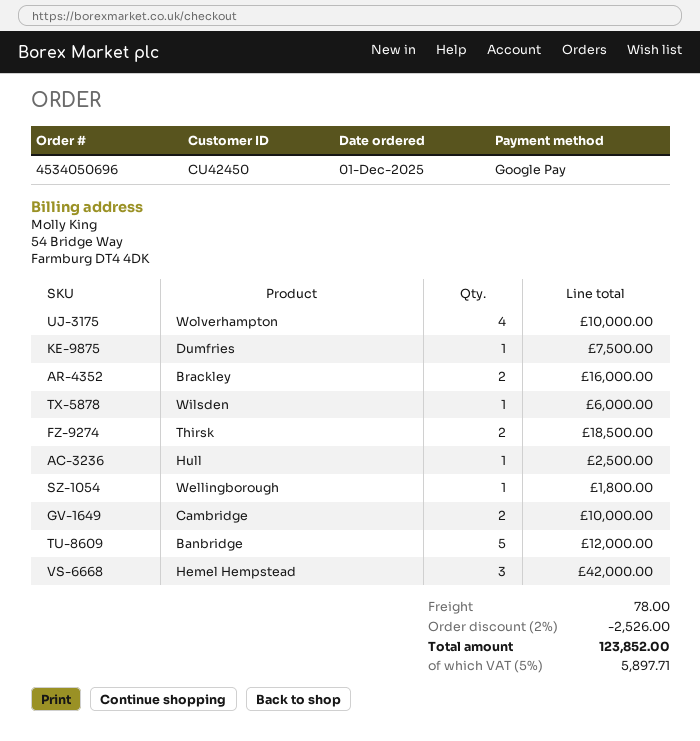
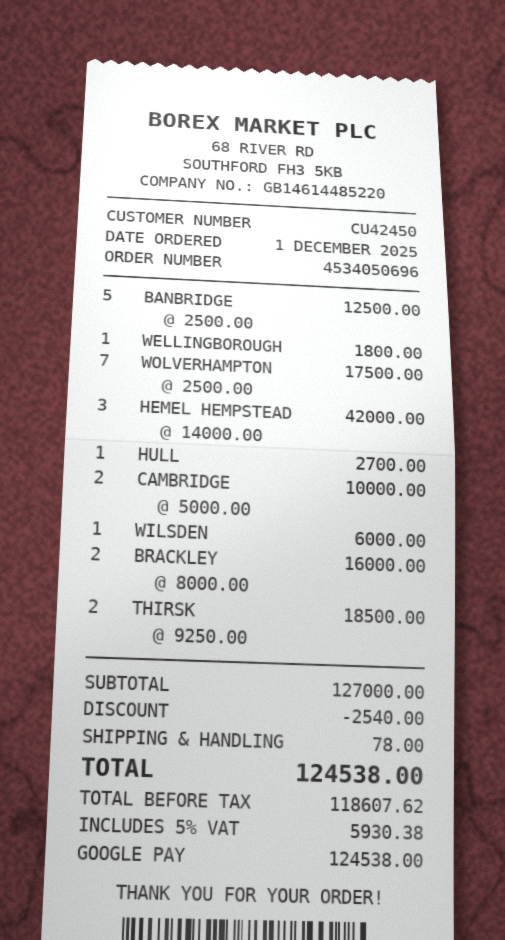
Wolverhampton: 4 for 10000.00 -> 7 for 17500.00
Dumfries: 1 for 7500.00 -> none
Hull: 1 for 2500.00 -> 1 for 2700.00
Banbridge: 5 for 12000.00 -> 5 for 12500.00
discount: 2526.00 -> 2540.00
tax: 5% = 5897.71 -> 5% = 5930.38
total: 123852.00 -> 124538.00

